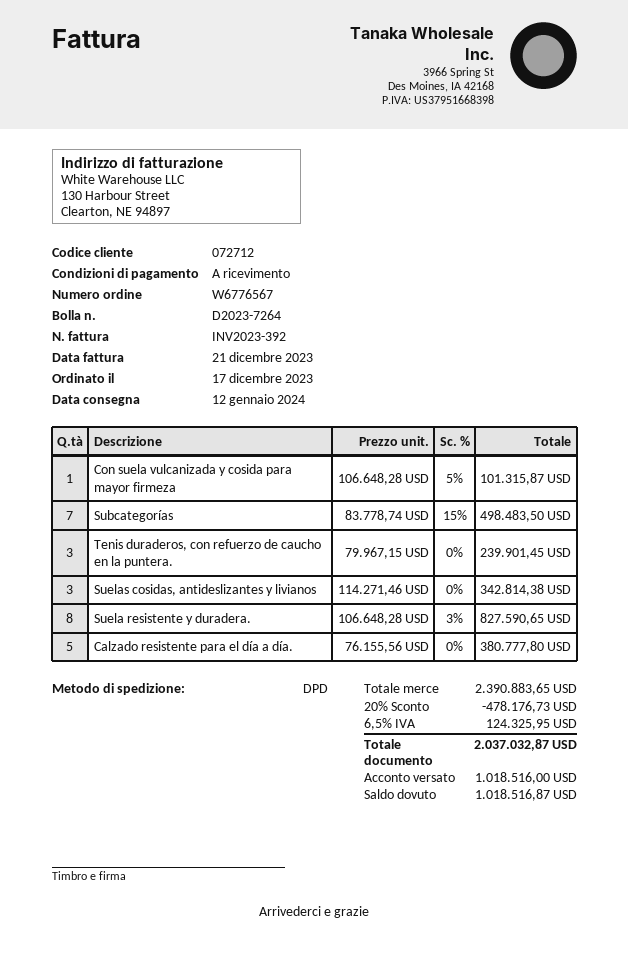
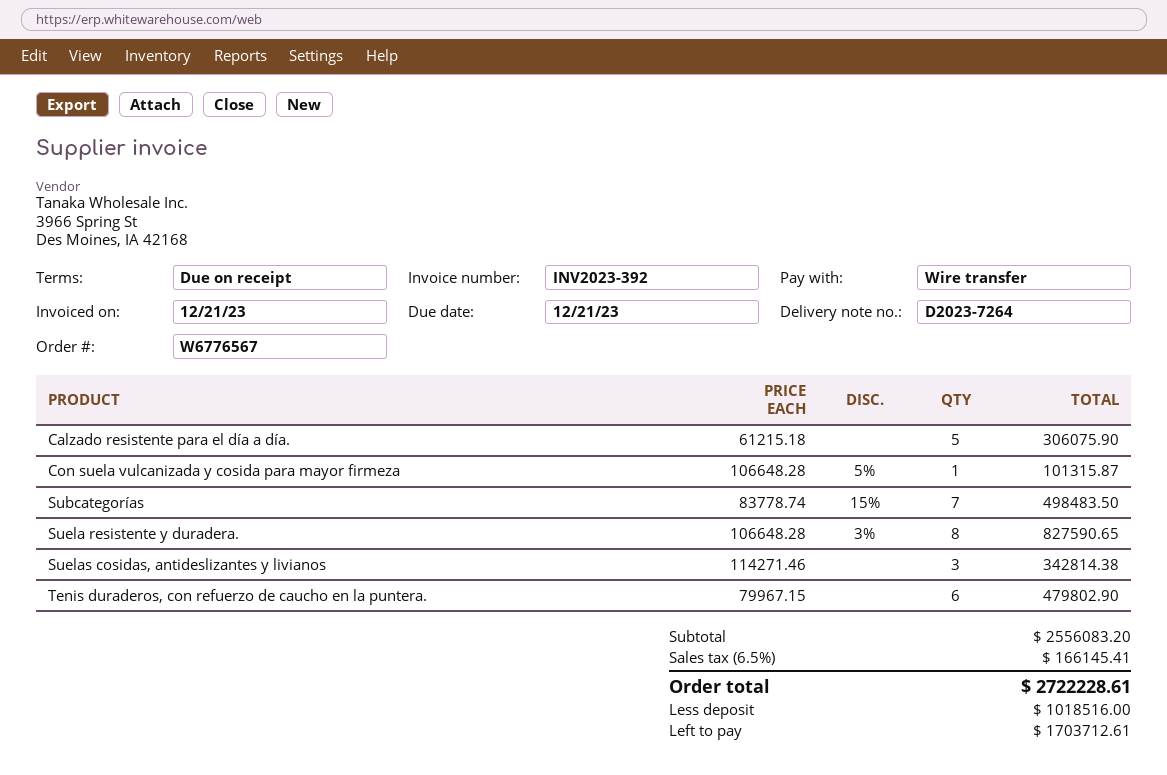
Tenis duraderos, con refuerzo de caucho en la puntera.: 3 x 79967.15 = 239901.45 -> 6 x 79967.15 = 479802.90
Calzado resistente para el día a día.: 5 x 76155.56 = 380777.80 -> 5 x 61215.18 = 306075.90
subtotal: 2390883.65 -> 2556083.20
discount: 20% = 478176.73 -> none
tax: 6.5% = 124325.95 -> 6.5% = 166145.41
total: 2037032.87 -> 2722228.61
balance: 1018516.87 -> 1703712.61

